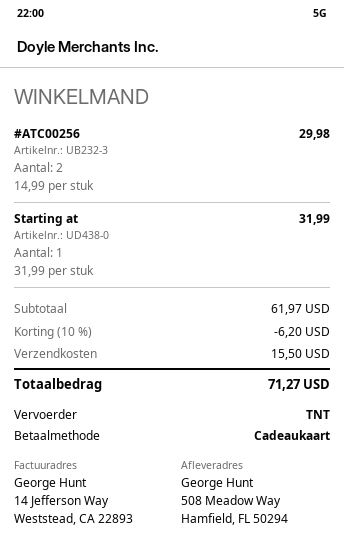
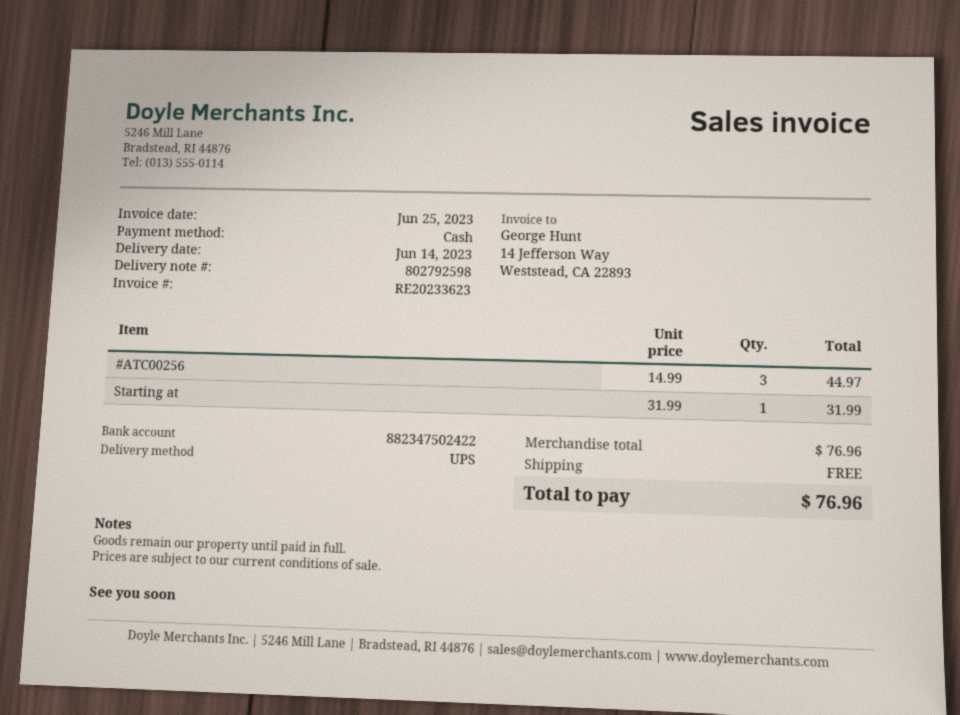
payment method: gift card -> cash
shipping method: TNT -> UPS
#ATC00256: 2 x 14.99 = 29.98 -> 3 x 14.99 = 44.97
subtotal: 61.97 -> 76.96
discount: 10% = 6.20 -> none
shipping: 15.50 -> 0.00
total: 71.27 -> 76.96

